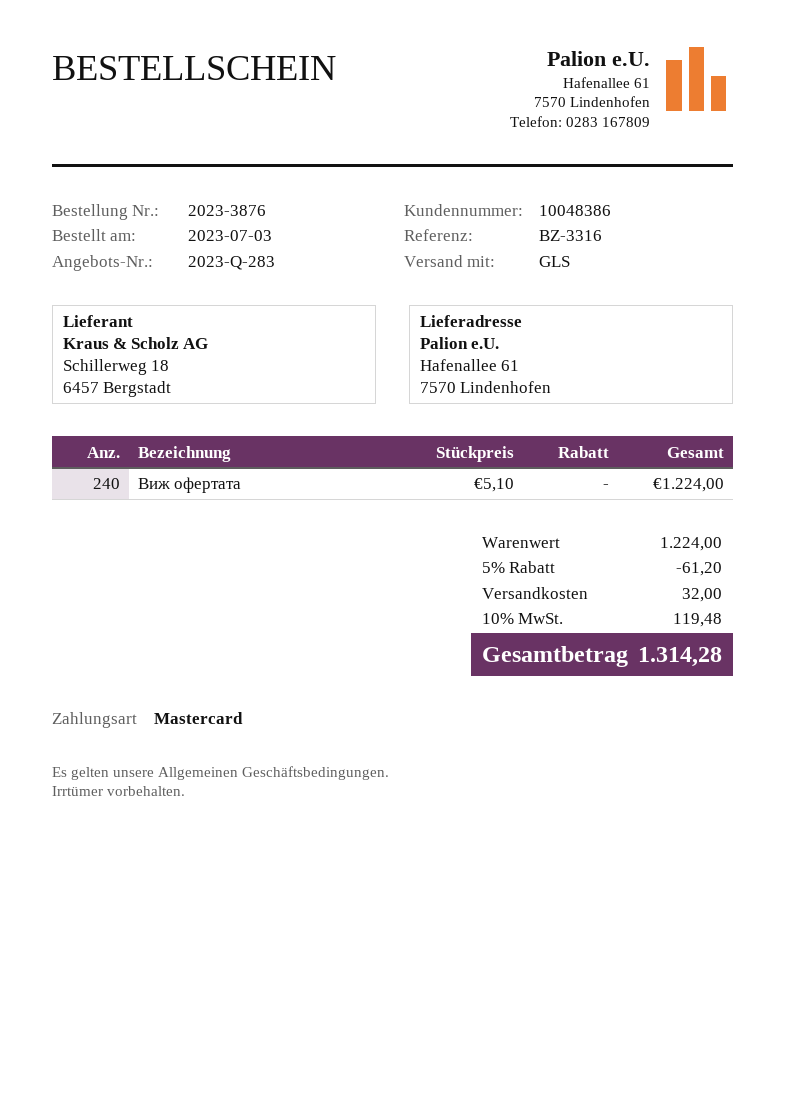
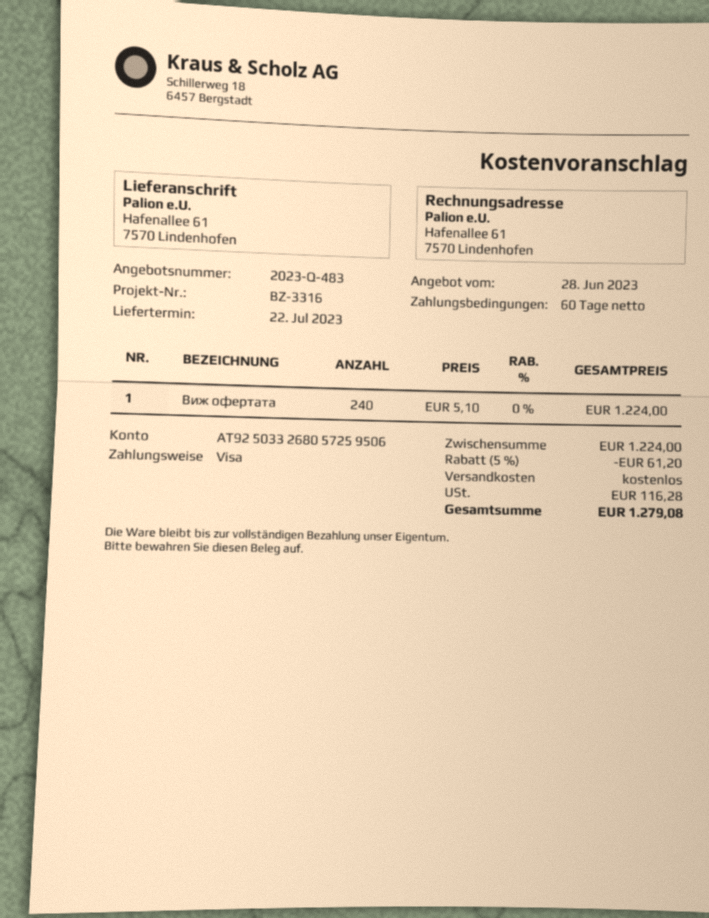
quote number: 2023-Q-283 -> 2023-Q-483
payment method: Mastercard -> Visa
shipping: 32.00 -> 0.00
tax: 119.48 -> 116.28
total: 1314.28 -> 1279.08

